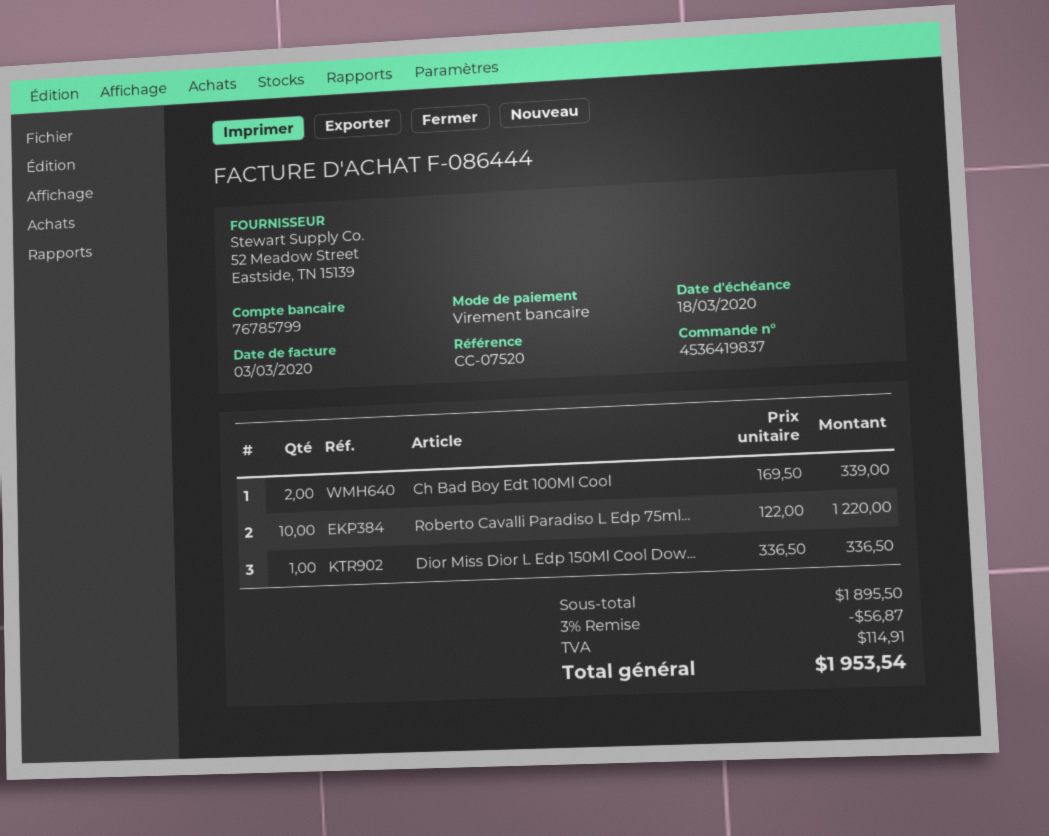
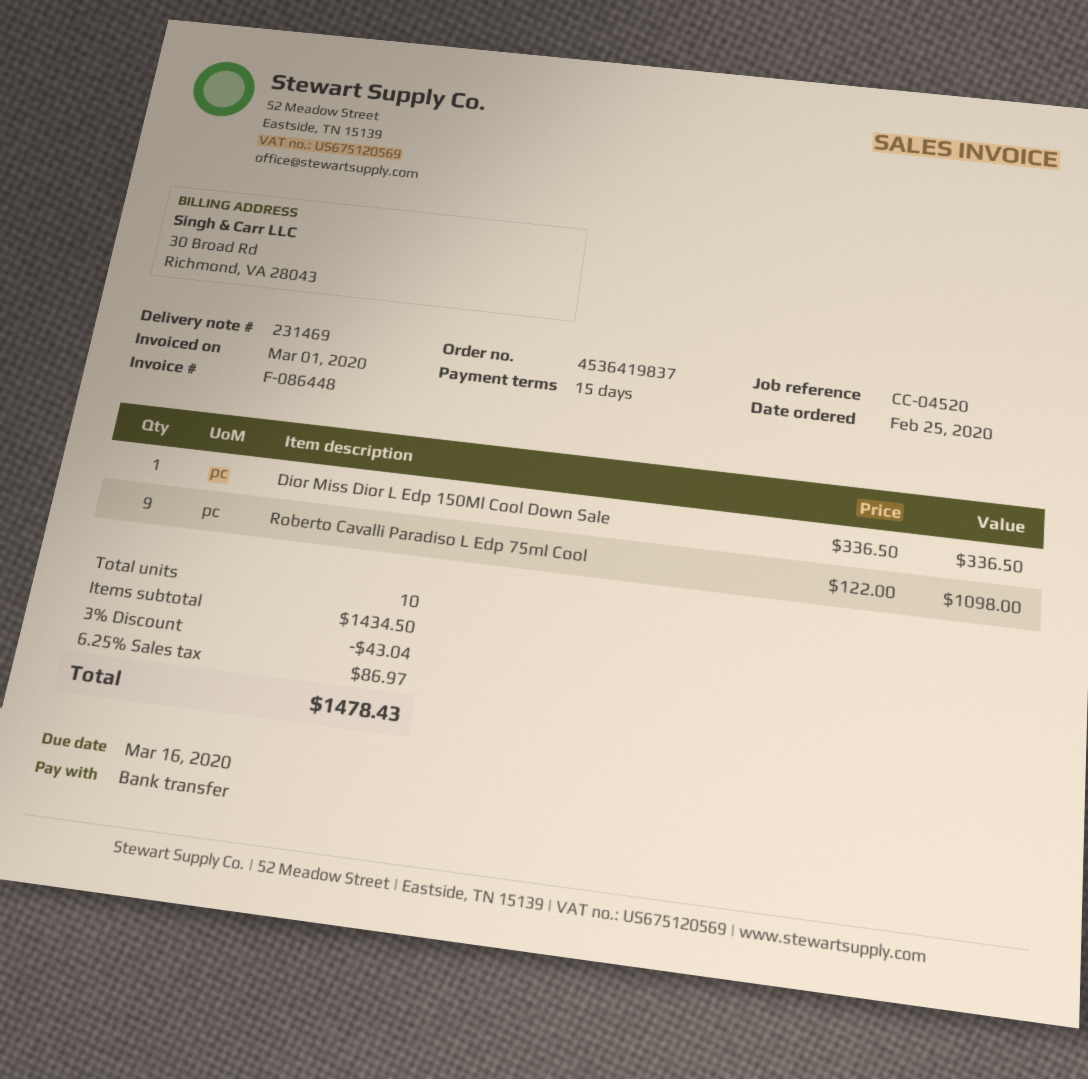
invoice number: F-086444 -> F-086448
invoice date: 2020-03-03 -> 2020-03-01
due date: 2020-03-18 -> 2020-03-16
reference: CC-07520 -> CC-04520
Ch Bad Boy Edt 100Ml Cool: 2 x 169.50 = 339.00 -> none
Roberto Cavalli Paradiso L Edp 75ml...: 10 x 122.00 = 1220.00 -> 9 x 122.00 = 1098.00
subtotal: 1895.50 -> 1434.50
discount: 3% = 56.87 -> 3% = 43.04
tax: 114.91 -> 86.97
total: 1953.54 -> 1478.43

